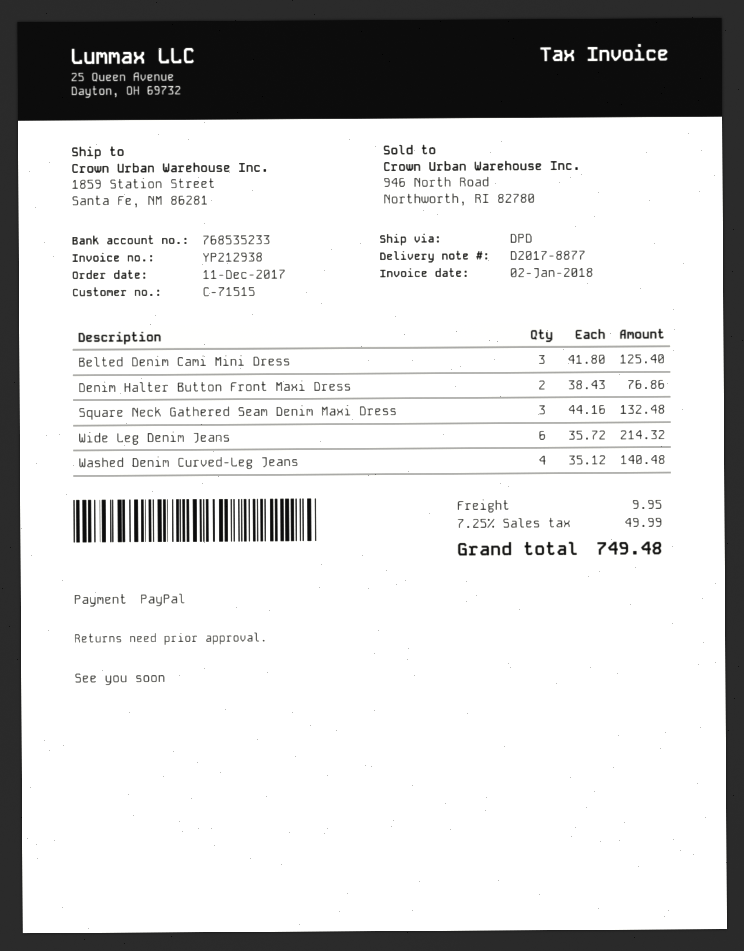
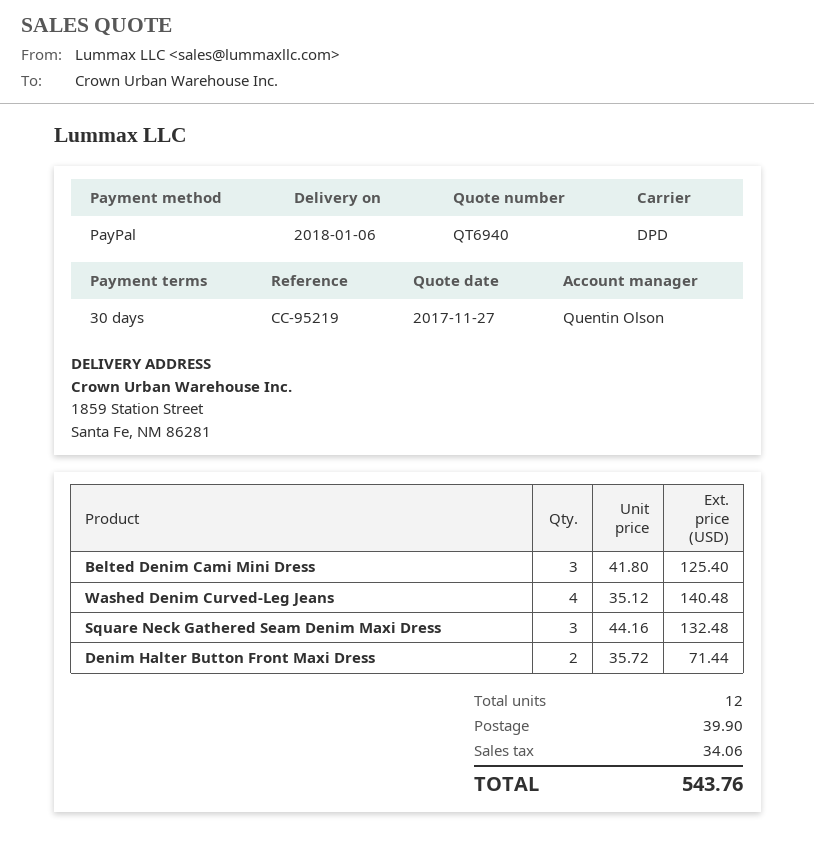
Denim Halter Button Front Maxi Dress: 2 x 38.43 = 76.86 -> 2 x 35.72 = 71.44
Wide Leg Denim Jeans: 6 x 35.72 = 214.32 -> none
shipping: 9.95 -> 39.90
tax: 49.99 -> 34.06
total: 749.48 -> 543.76

